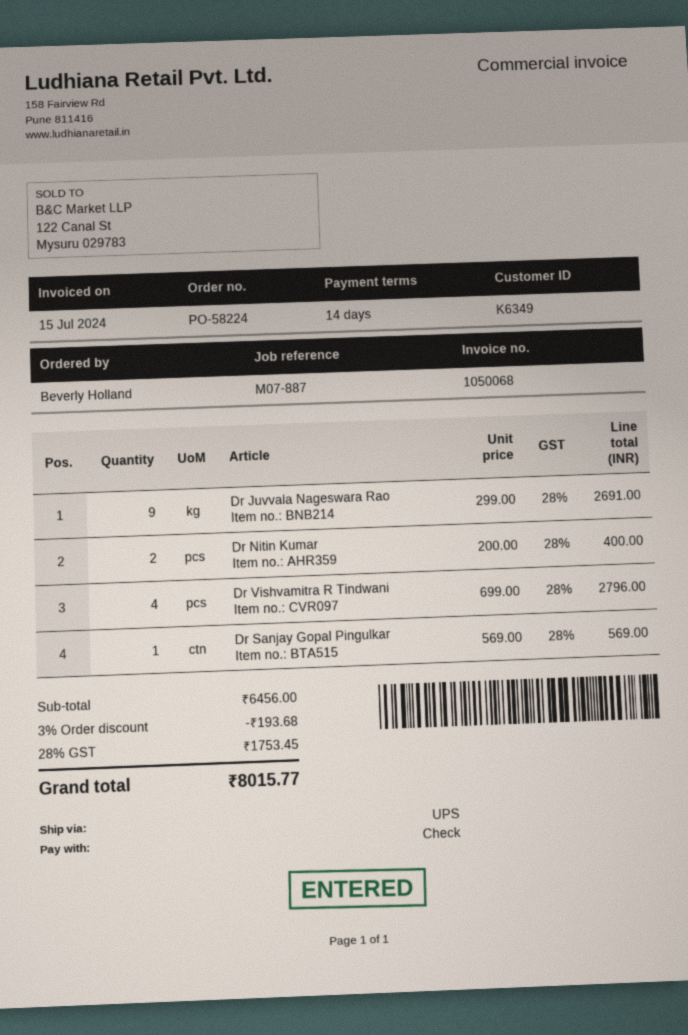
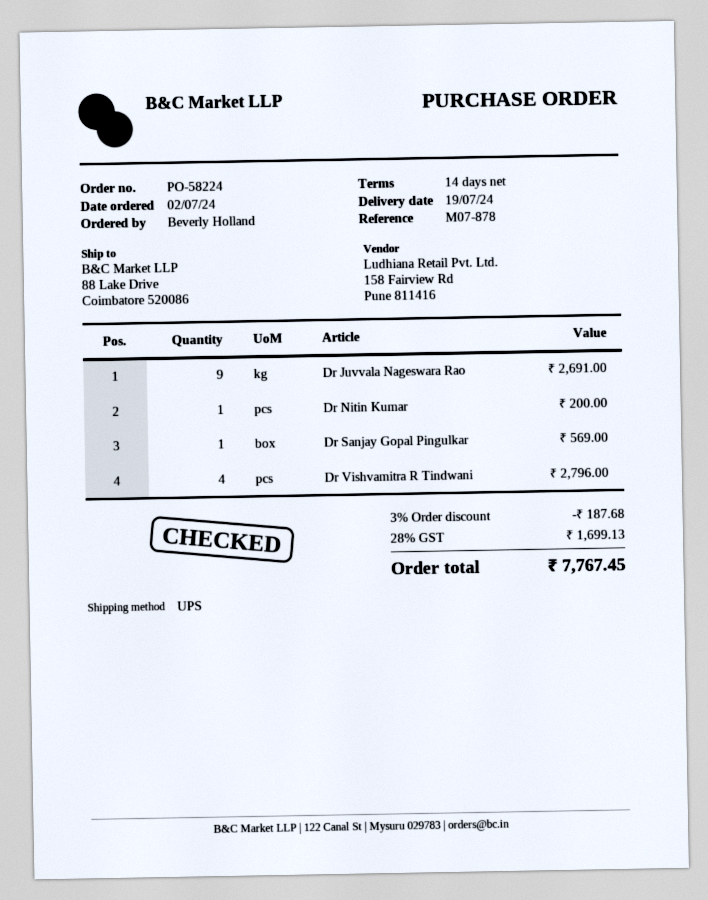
reference: M07-887 -> M07-878
Dr Nitin Kumar: 2 for 400.00 -> 1 for 200.00
discount: 3% = 193.68 -> 3% = 187.68
tax: 28% = 1753.45 -> 28% = 1699.13
total: 8015.77 -> 7767.45

